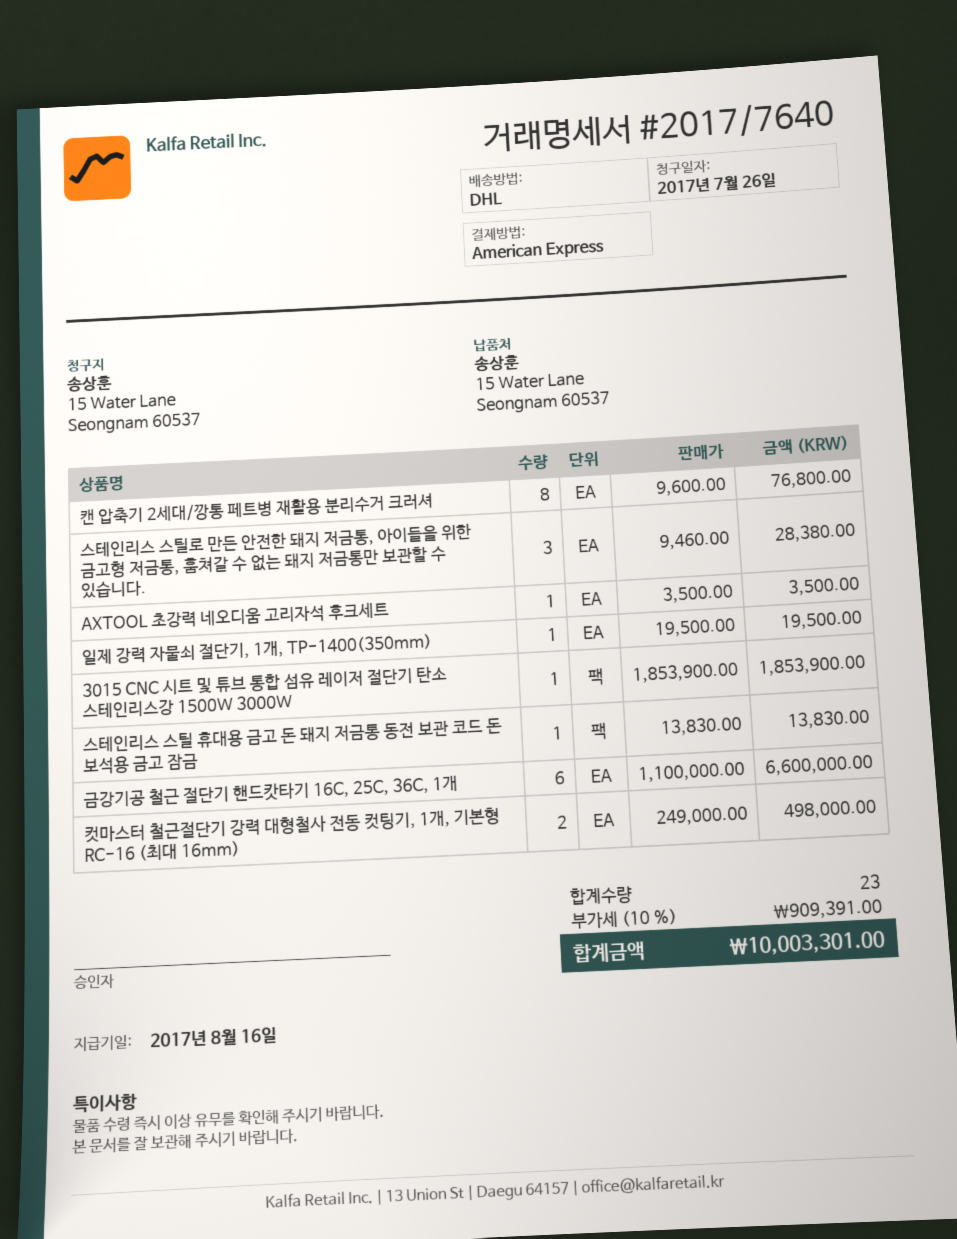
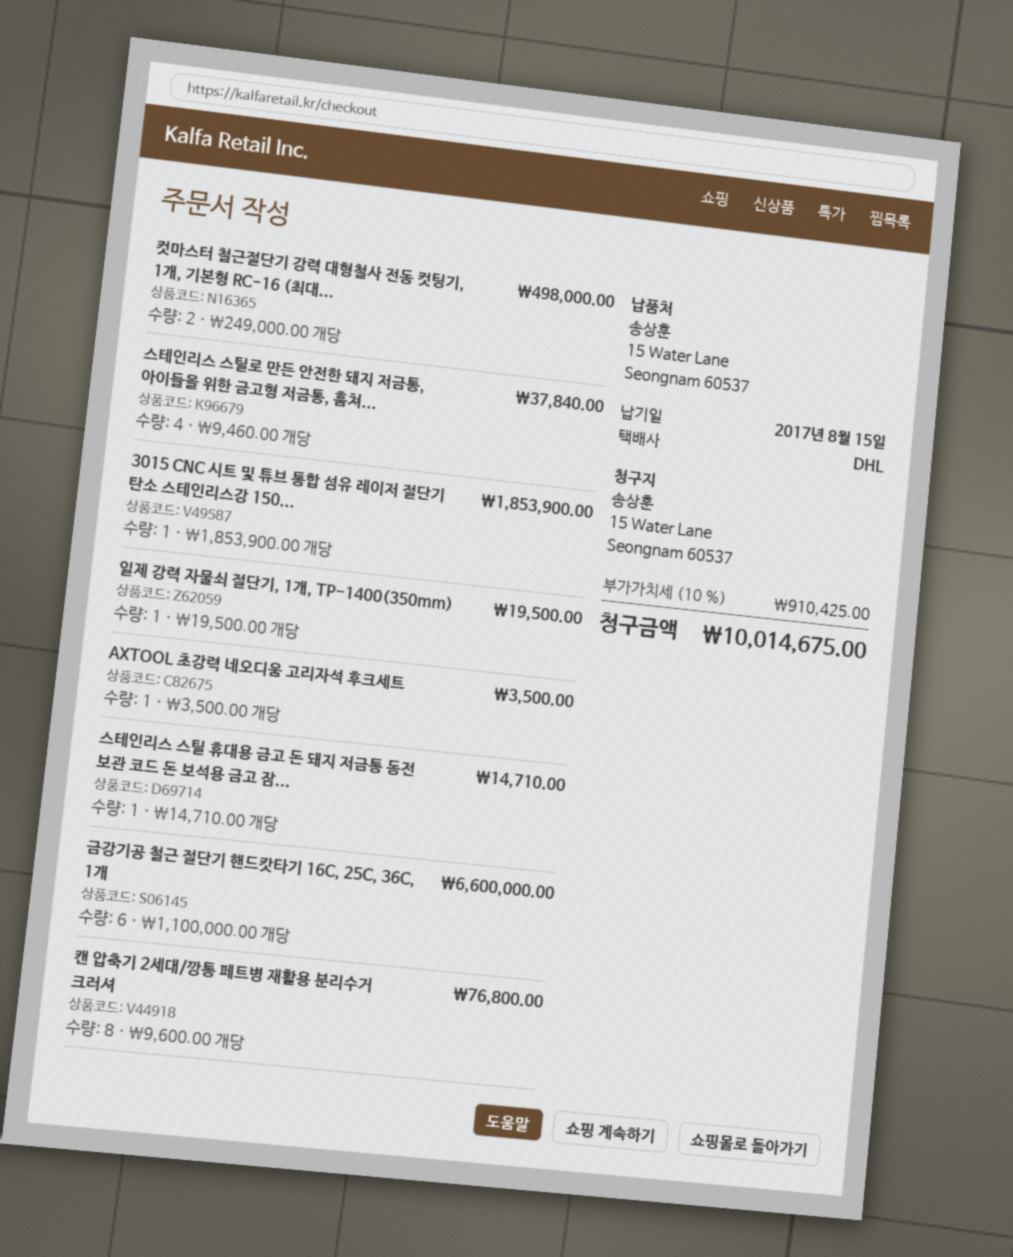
스테인리스 스틸로 만든 안전한 돼지 저금통, 아이들을 위한 금고형 저금통, 훔쳐갈 수 없는 돼지 저금통만 보관할 수 있습니다.: 3 x 9460.00 = 28380.00 -> 4 x 9460.00 = 37840.00
스테인리스 스틸 휴대용 금고 돈 돼지 저금통 동전 보관 코드 돈 보석용 금고 잠금: 1 x 13830.00 = 13830.00 -> 1 x 14710.00 = 14710.00
tax: 10% = 909391.00 -> 10% = 910425.00
total: 10003301.00 -> 10014675.00

